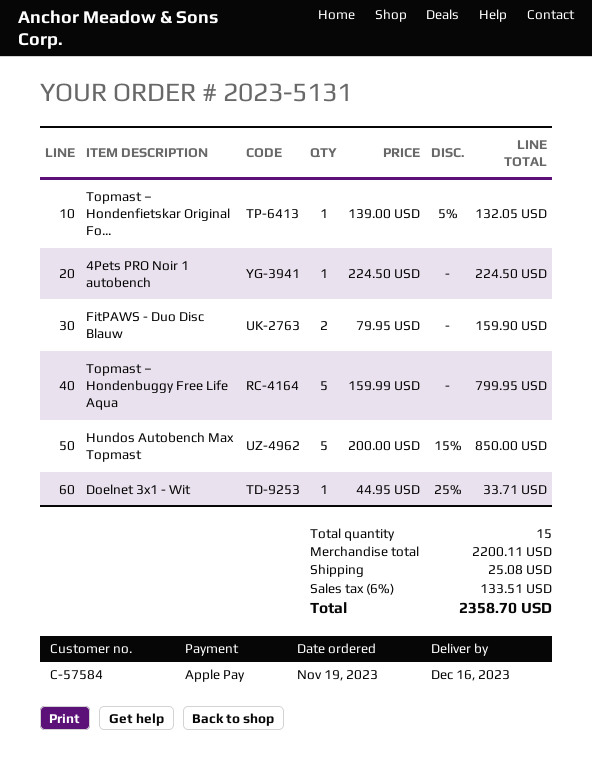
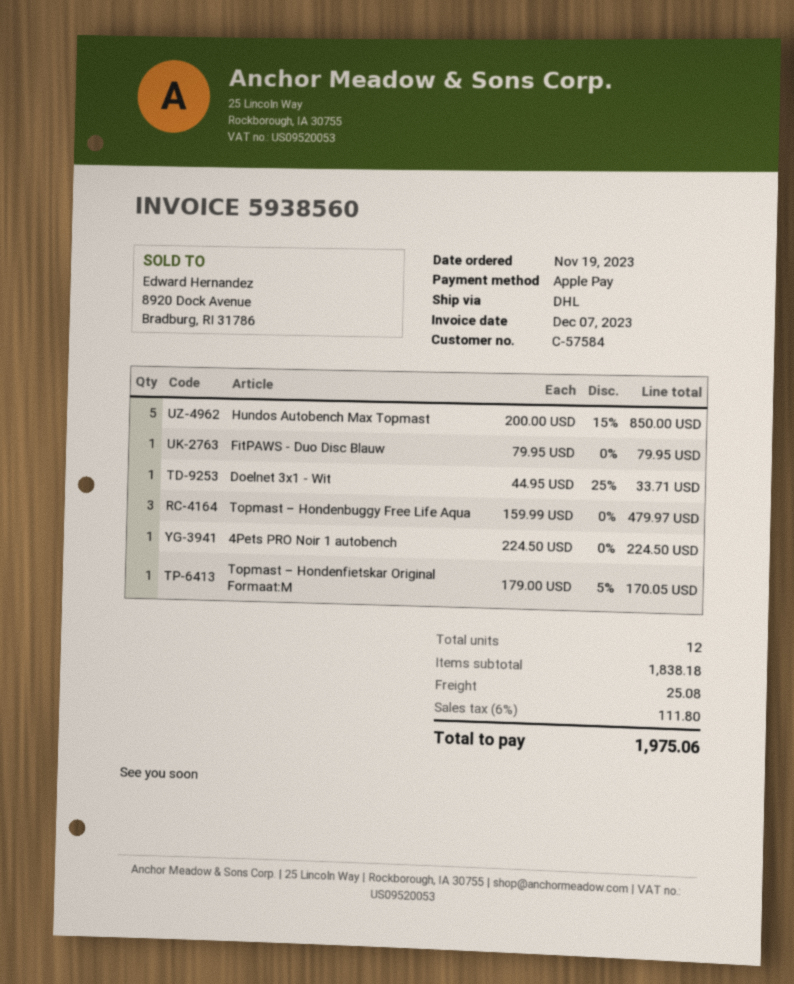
Topmast – Hondenfietskar Original Fo...: 1 x 139.00 - 5% = 132.05 -> 1 x 179.00 - 5% = 170.05
FitPAWS - Duo Disc Blauw: 2 x 79.95 = 159.90 -> 1 x 79.95 = 79.95
Topmast – Hondenbuggy Free Life Aqua: 5 x 159.99 = 799.95 -> 3 x 159.99 = 479.97
total quantity: 15 -> 12
subtotal: 2200.11 -> 1838.18
tax: 6% = 133.51 -> 6% = 111.80
total: 2358.70 -> 1975.06

